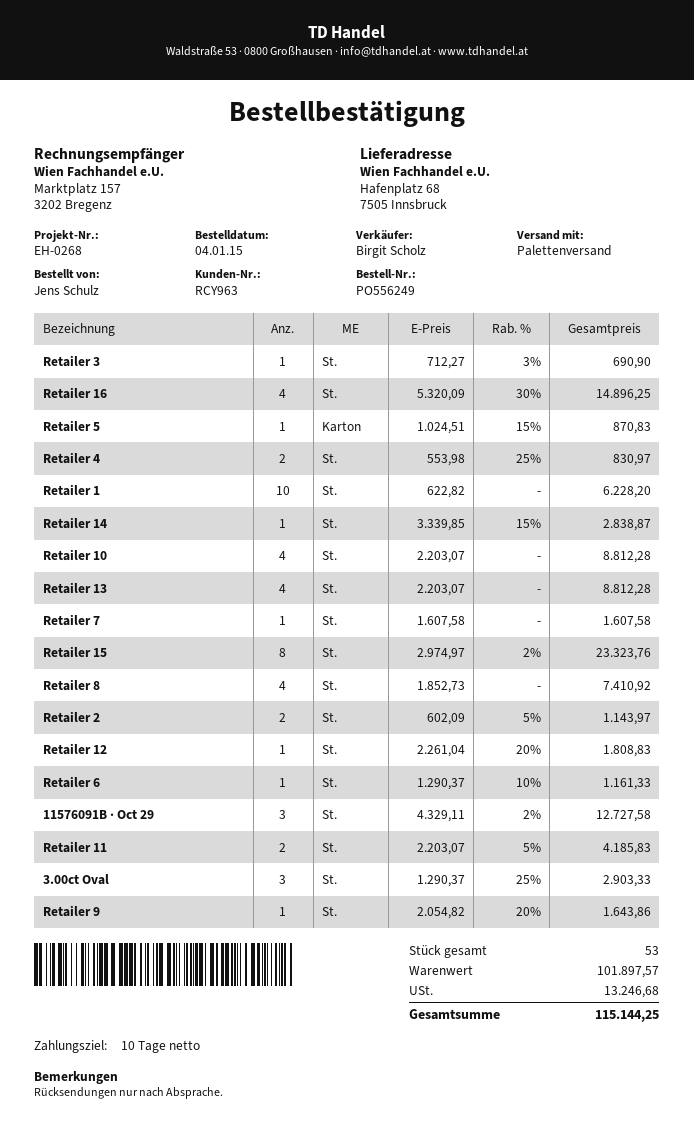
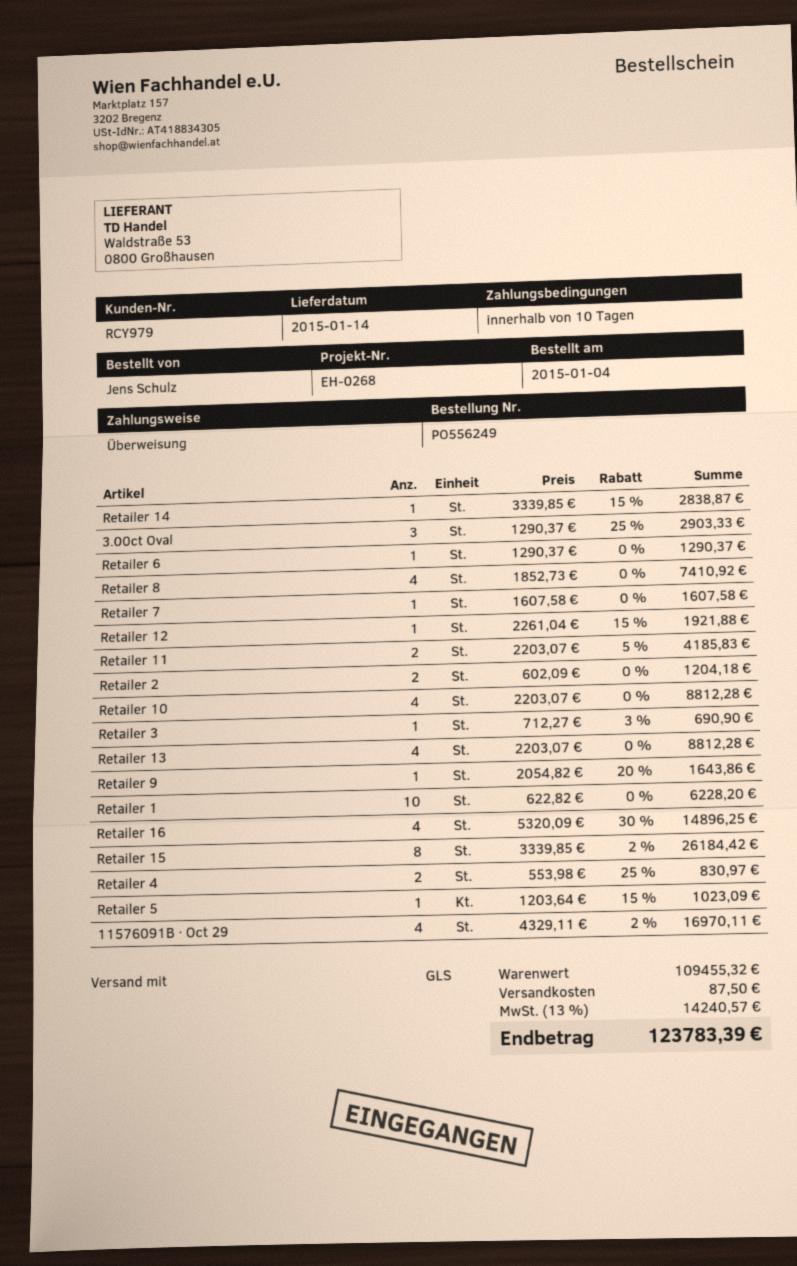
customer number: RCY963 -> RCY979
shipping method: pallet freight -> GLS
Retailer 5: 1 x 1024.51 - 15% = 870.83 -> 1 x 1203.64 - 15% = 1023.09
Retailer 15: 8 x 2974.97 - 2% = 23323.76 -> 8 x 3339.85 - 2% = 26184.42
Retailer 2: 2 x 602.09 - 5% = 1143.97 -> 2 x 602.09 = 1204.18
Retailer 12: 1 x 2261.04 - 20% = 1808.83 -> 1 x 2261.04 - 15% = 1921.88
Retailer 6: 1 x 1290.37 - 10% = 1161.33 -> 1 x 1290.37 = 1290.37
11576091B · Oct 29: 3 x 4329.11 - 2% = 12727.58 -> 4 x 4329.11 - 2% = 16970.11
subtotal: 101897.57 -> 109455.32
shipping: none -> 87.50
tax: 13246.68 -> 14240.57
total: 115144.25 -> 123783.39

